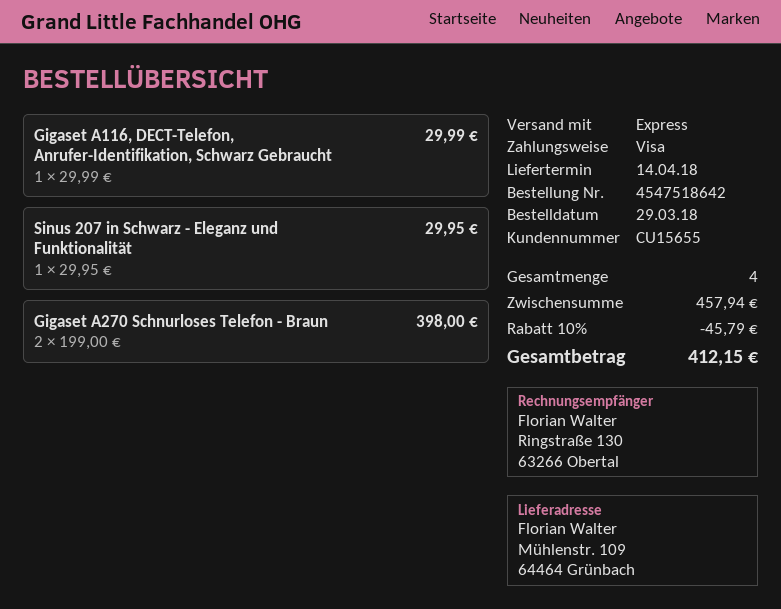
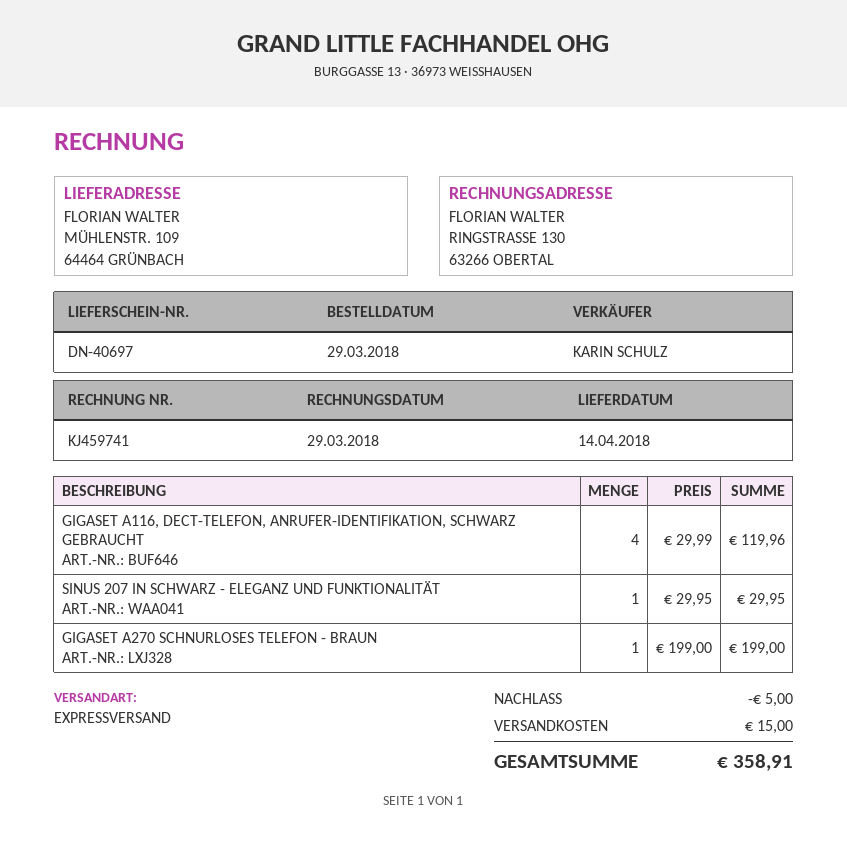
Gigaset A116, DECT-Telefon, Anrufer-Identifikation, Schwarz Gebraucht: 1 x 29.99 = 29.99 -> 4 x 29.99 = 119.96
Gigaset A270 Schnurloses Telefon - Braun: 2 x 199.00 = 398.00 -> 1 x 199.00 = 199.00
discount: 45.79 -> 5.00
shipping: none -> 15.00
total: 412.15 -> 358.91

